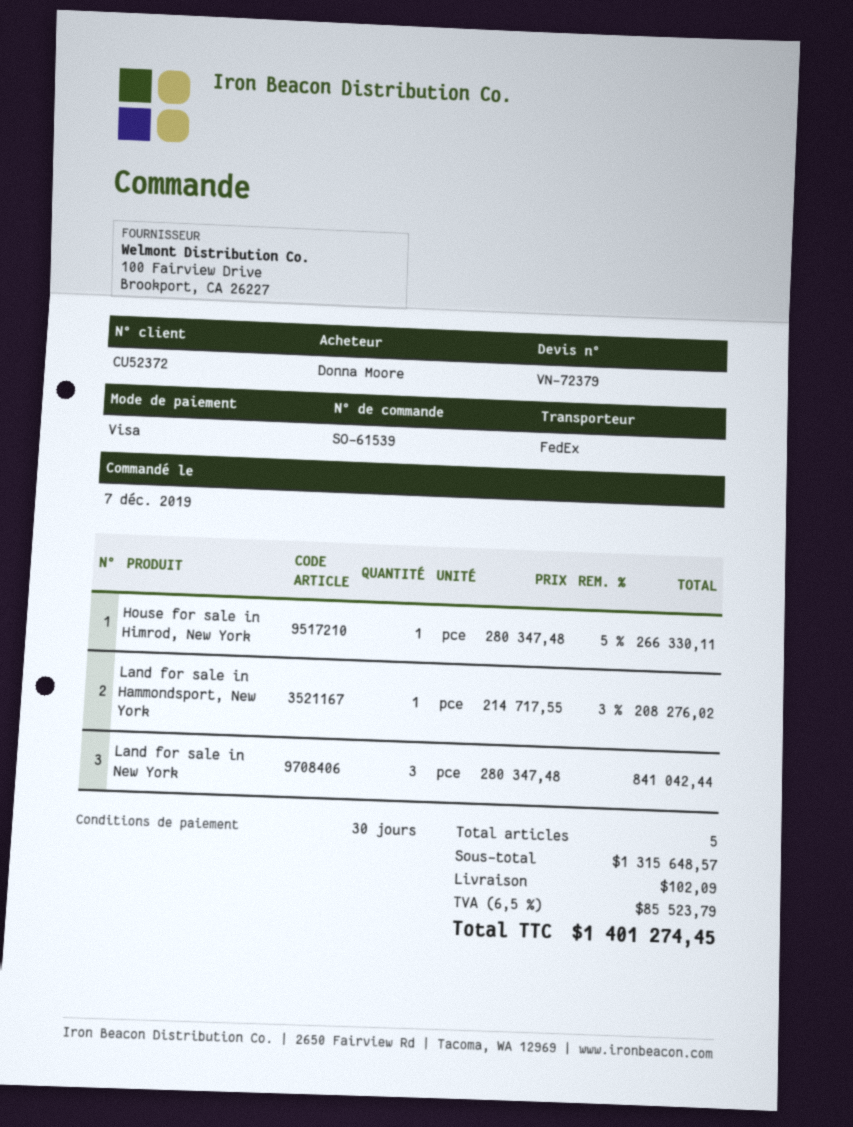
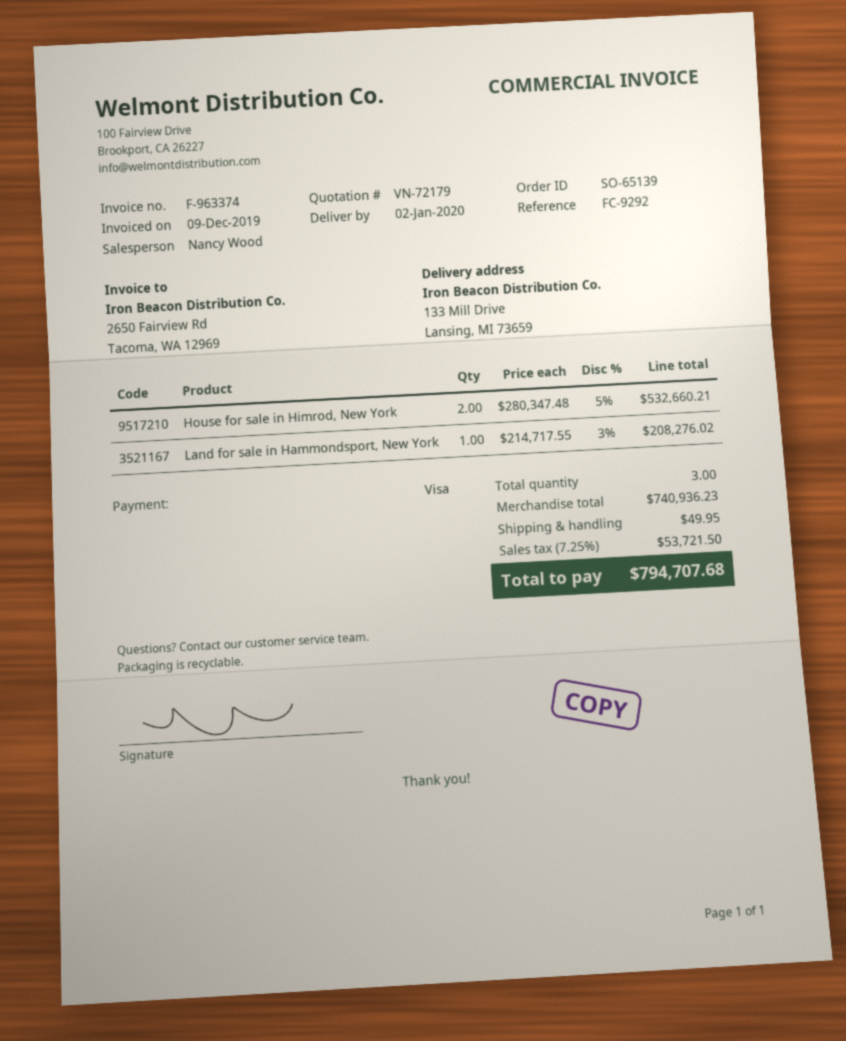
quote number: VN-72379 -> VN-72179
order number: SO-61539 -> SO-65139
House for sale in Himrod, New York: 1 x 280347.48 - 5% = 266330.11 -> 2 x 280347.48 - 5% = 532660.21
Land for sale in New York: 3 x 280347.48 = 841042.44 -> none
total quantity: 5 -> 3
subtotal: 1315648.57 -> 740936.23
shipping: 102.09 -> 49.95
tax: 6.5% = 85523.79 -> 7.25% = 53721.50
total: 1401274.45 -> 794707.68

